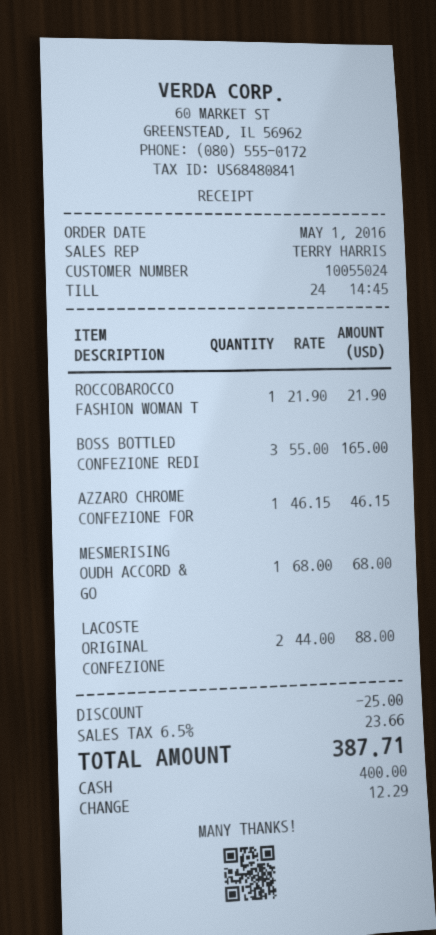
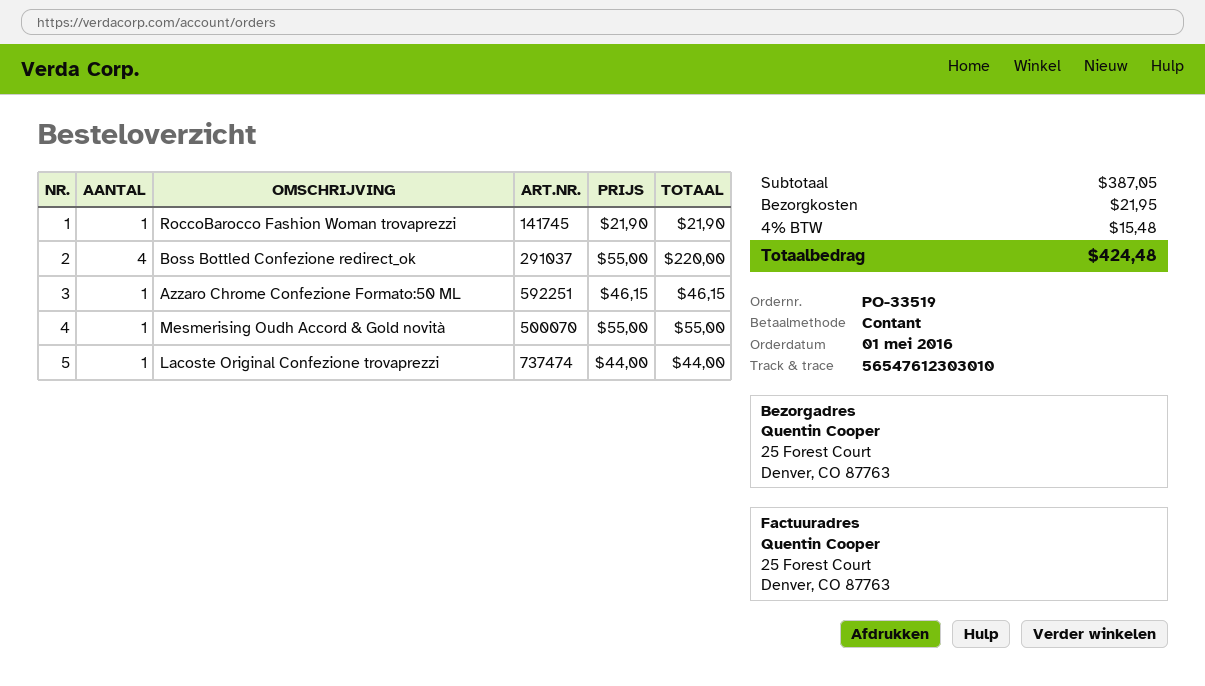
BOSS BOTTLED CONFEZIONE REDI: 3 x 55.00 = 165.00 -> 4 x 55.00 = 220.00
MESMERISING OUDH ACCORD & GO: 1 x 68.00 = 68.00 -> 1 x 55.00 = 55.00
LACOSTE ORIGINAL CONFEZIONE: 2 x 44.00 = 88.00 -> 1 x 44.00 = 44.00
discount: 25.00 -> none
shipping: none -> 21.95
tax: 6.5% = 23.66 -> 4% = 15.48
total: 387.71 -> 424.48

